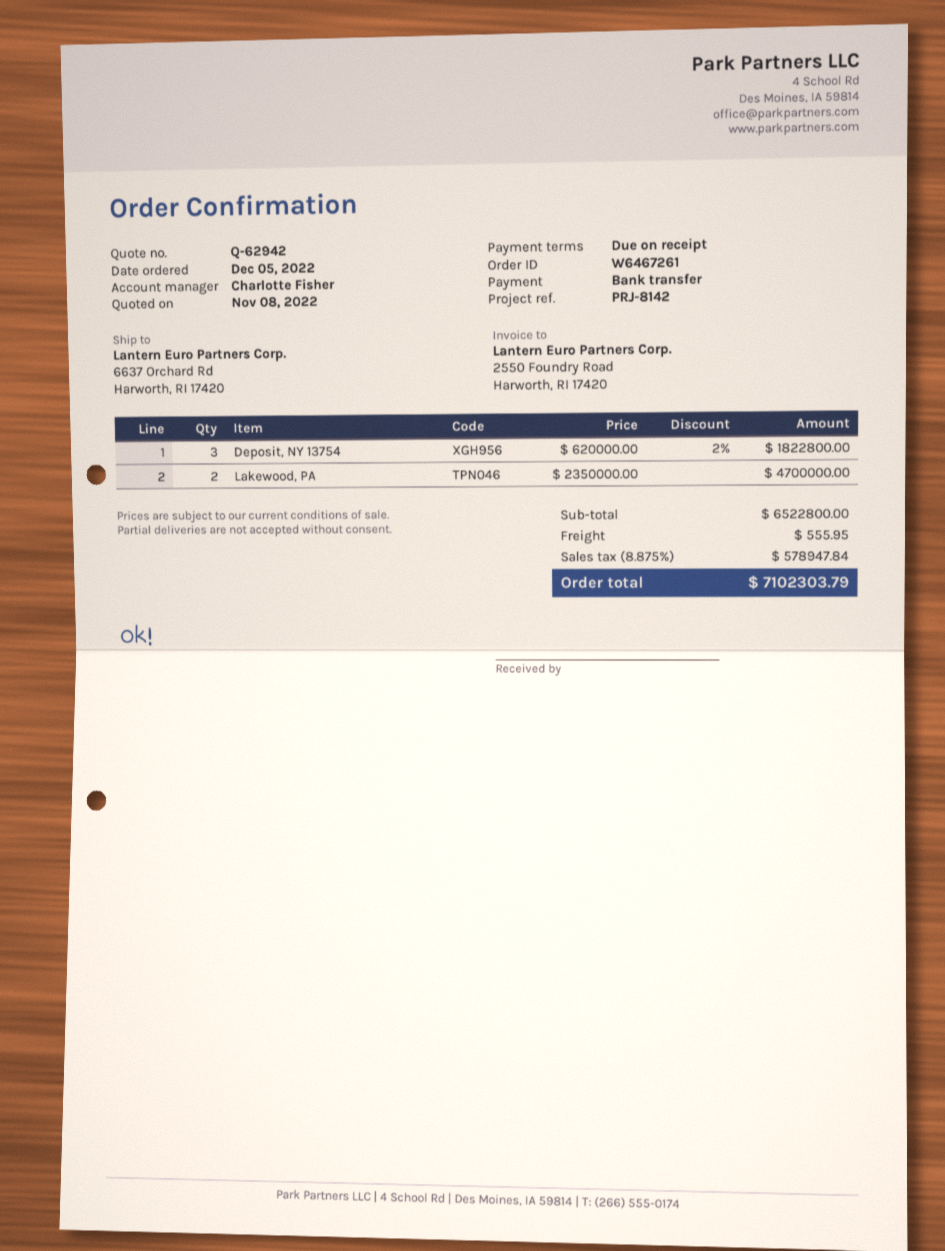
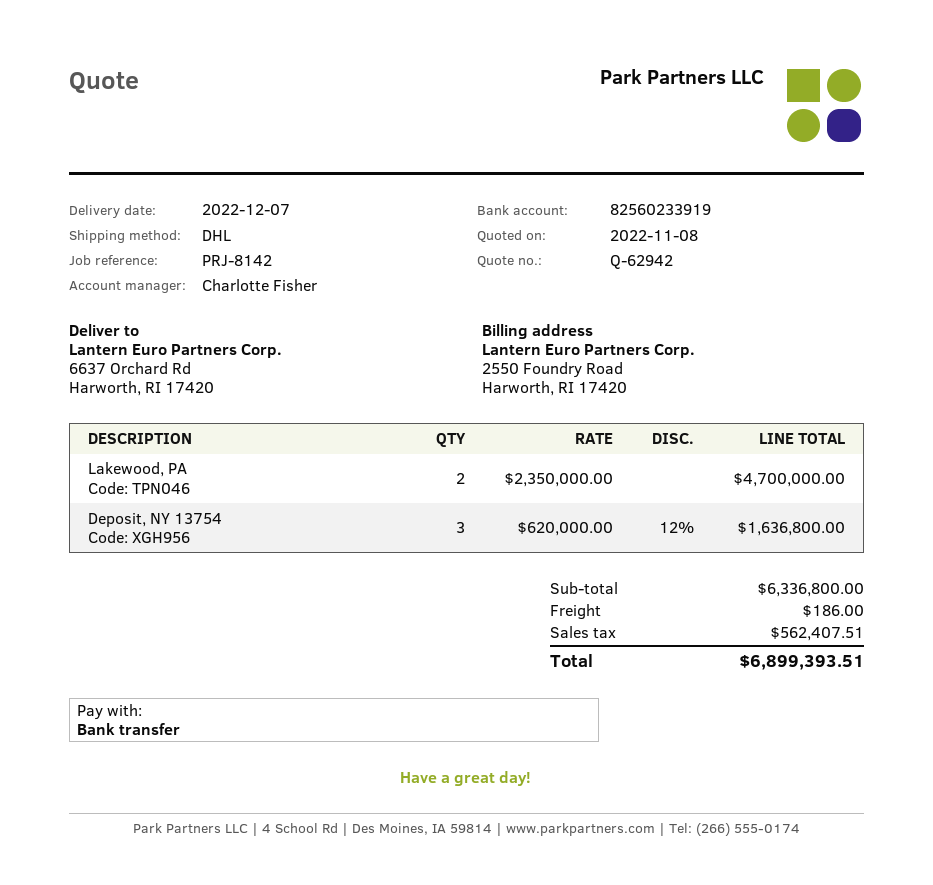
Deposit, NY 13754: 3 x 620000.00 - 2% = 1822800.00 -> 3 x 620000.00 - 12% = 1636800.00
subtotal: 6522800.00 -> 6336800.00
shipping: 555.95 -> 186.00
tax: 578947.84 -> 562407.51
total: 7102303.79 -> 6899393.51

